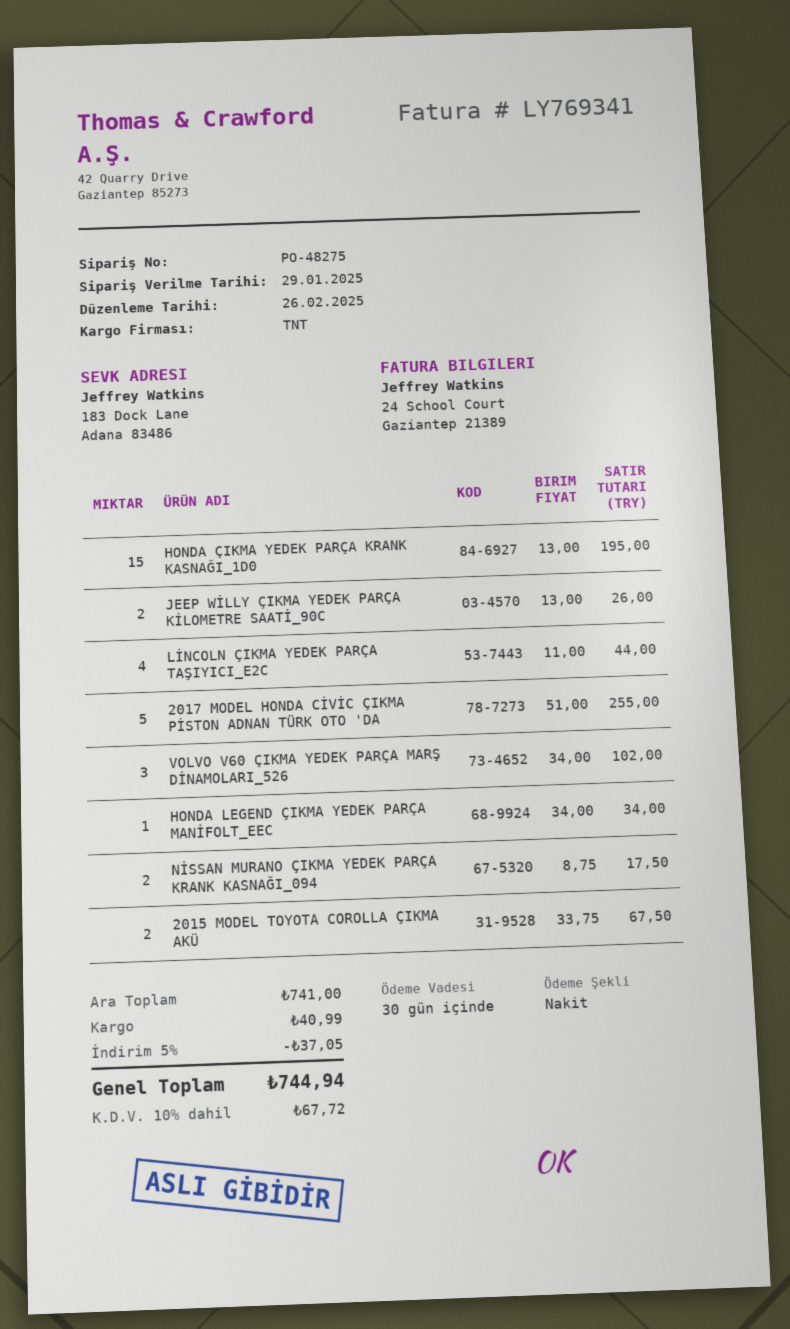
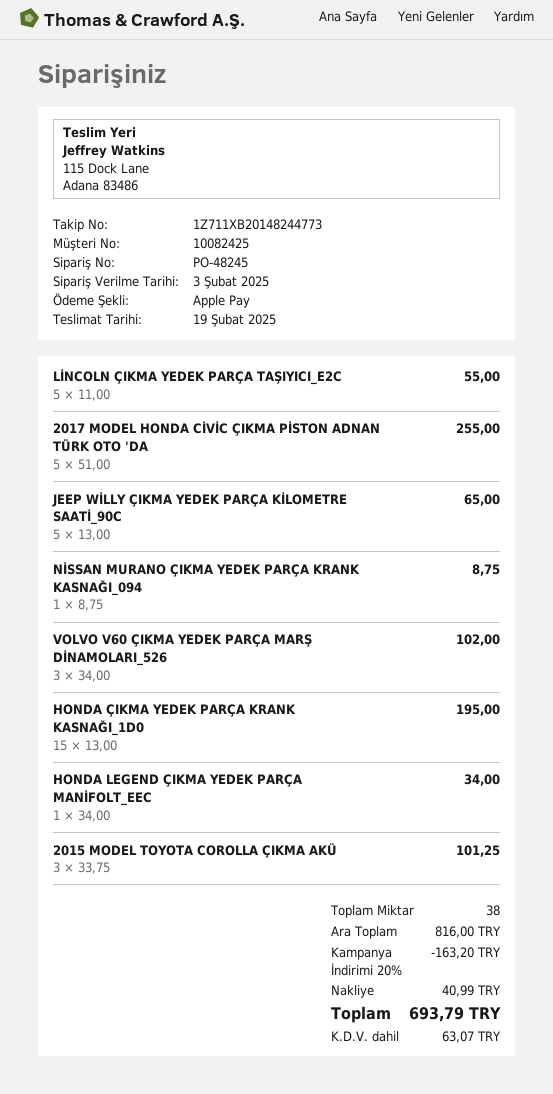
order number: PO-48275 -> PO-48245
order date: 2025-01-29 -> 2025-02-03
payment method: cash -> Apple Pay
ship to: 183 Dock Lane, Adana 83486 -> 115 Dock Lane, Adana 83486
JEEP WİLLY ÇIKMA YEDEK PARÇA KİLOMETRE SAATİ_90C: 2 x 13.00 = 26.00 -> 5 x 13.00 = 65.00
LİNCOLN ÇIKMA YEDEK PARÇA TAŞIYICI_E2C: 4 x 11.00 = 44.00 -> 5 x 11.00 = 55.00
NİSSAN MURANO ÇIKMA YEDEK PARÇA KRANK KASNAĞI_094: 2 x 8.75 = 17.50 -> 1 x 8.75 = 8.75
2015 MODEL TOYOTA COROLLA ÇIKMA AKÜ: 2 x 33.75 = 67.50 -> 3 x 33.75 = 101.25
subtotal: 741.00 -> 816.00
discount: 5% = 37.05 -> 20% = 163.20
tax: 67.72 -> 63.07
total: 744.94 -> 693.79

